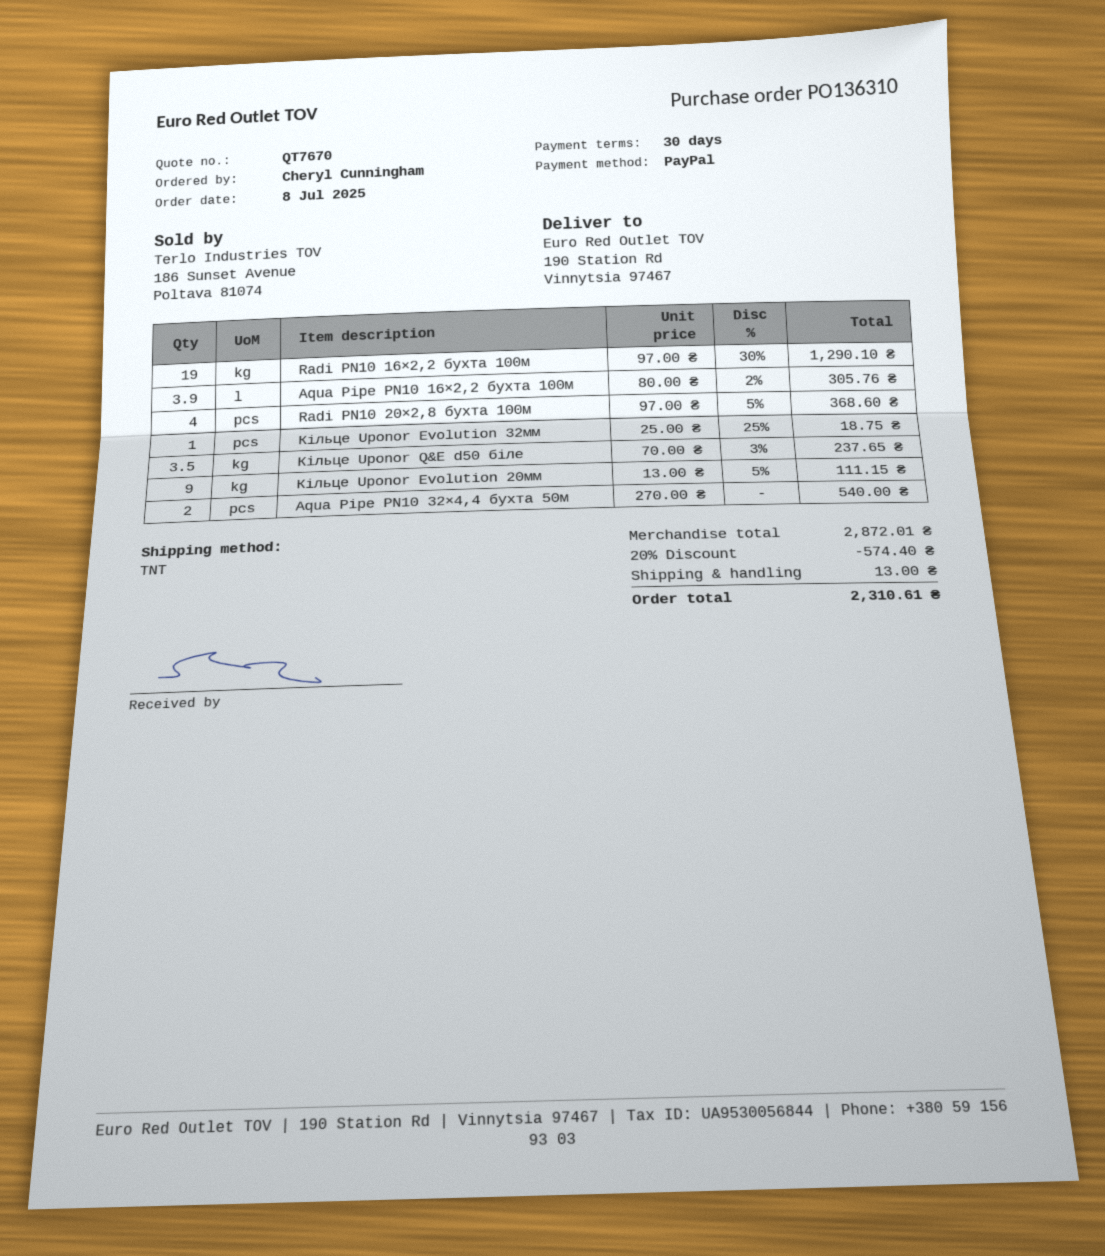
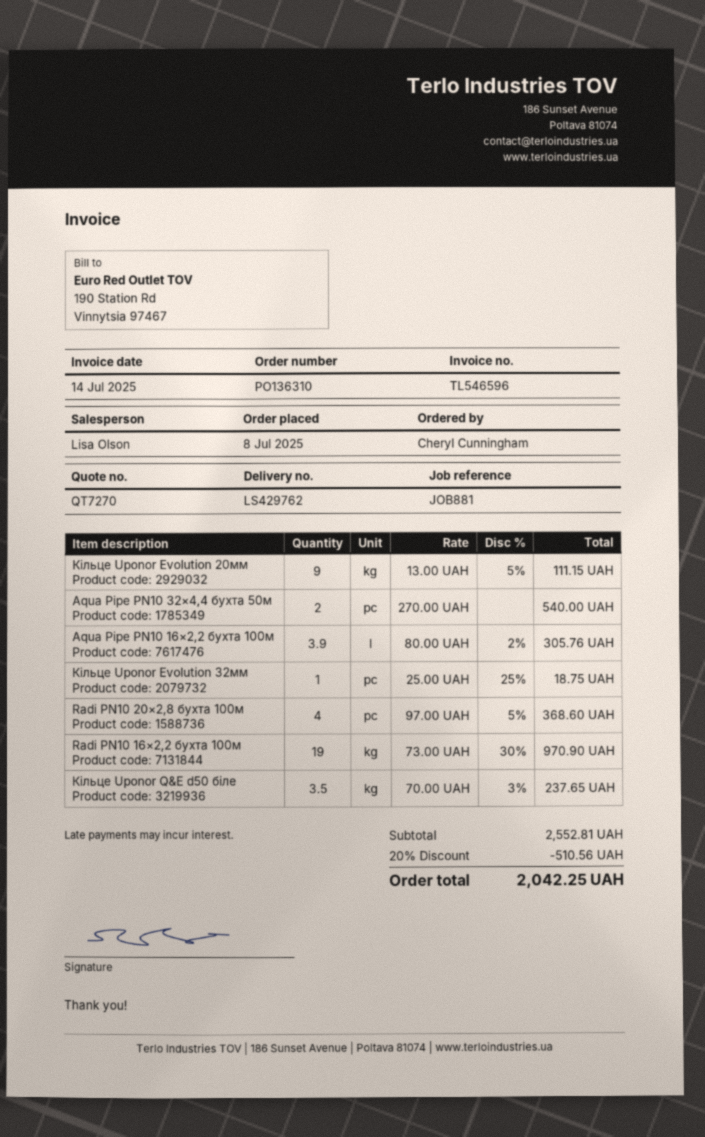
quote number: QT7670 -> QT7270
Radi PN10 16×2,2 бухта 100м: 19 x 97.00 - 30% = 1290.10 -> 19 x 73.00 - 30% = 970.90
subtotal: 2872.01 -> 2552.81
discount: 20% = 574.40 -> 20% = 510.56
shipping: 13.00 -> none
total: 2310.61 -> 2042.25

